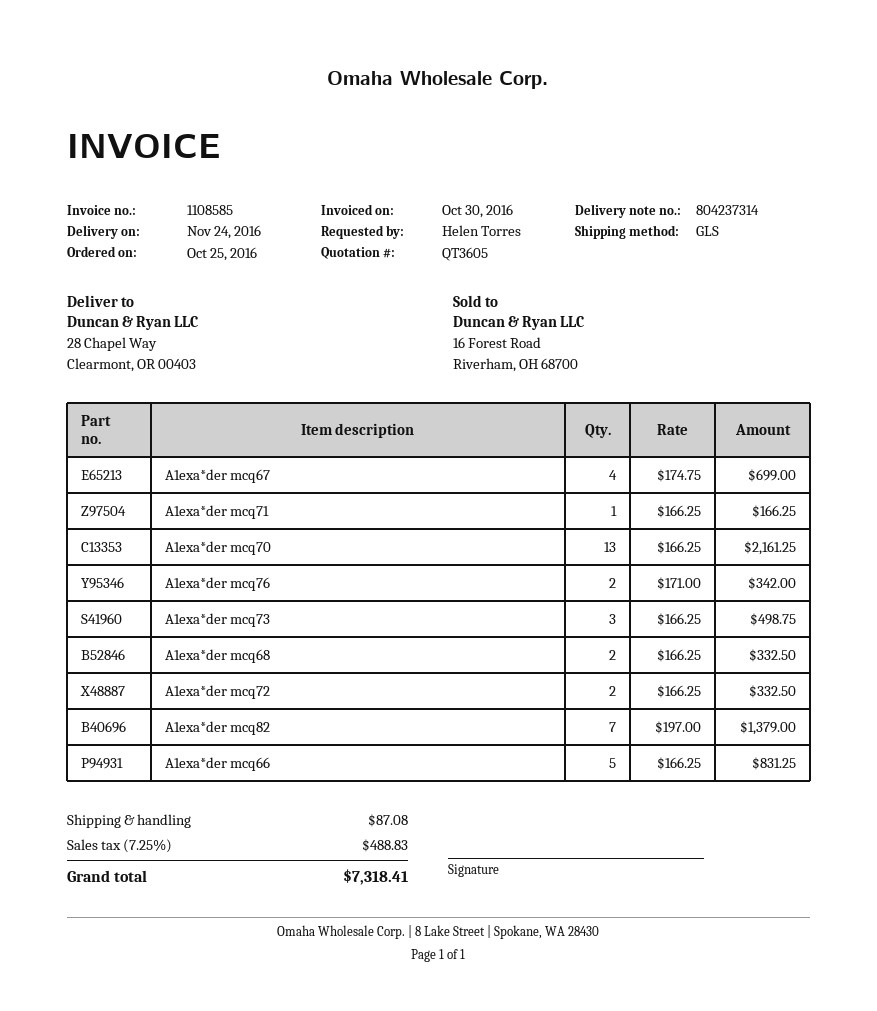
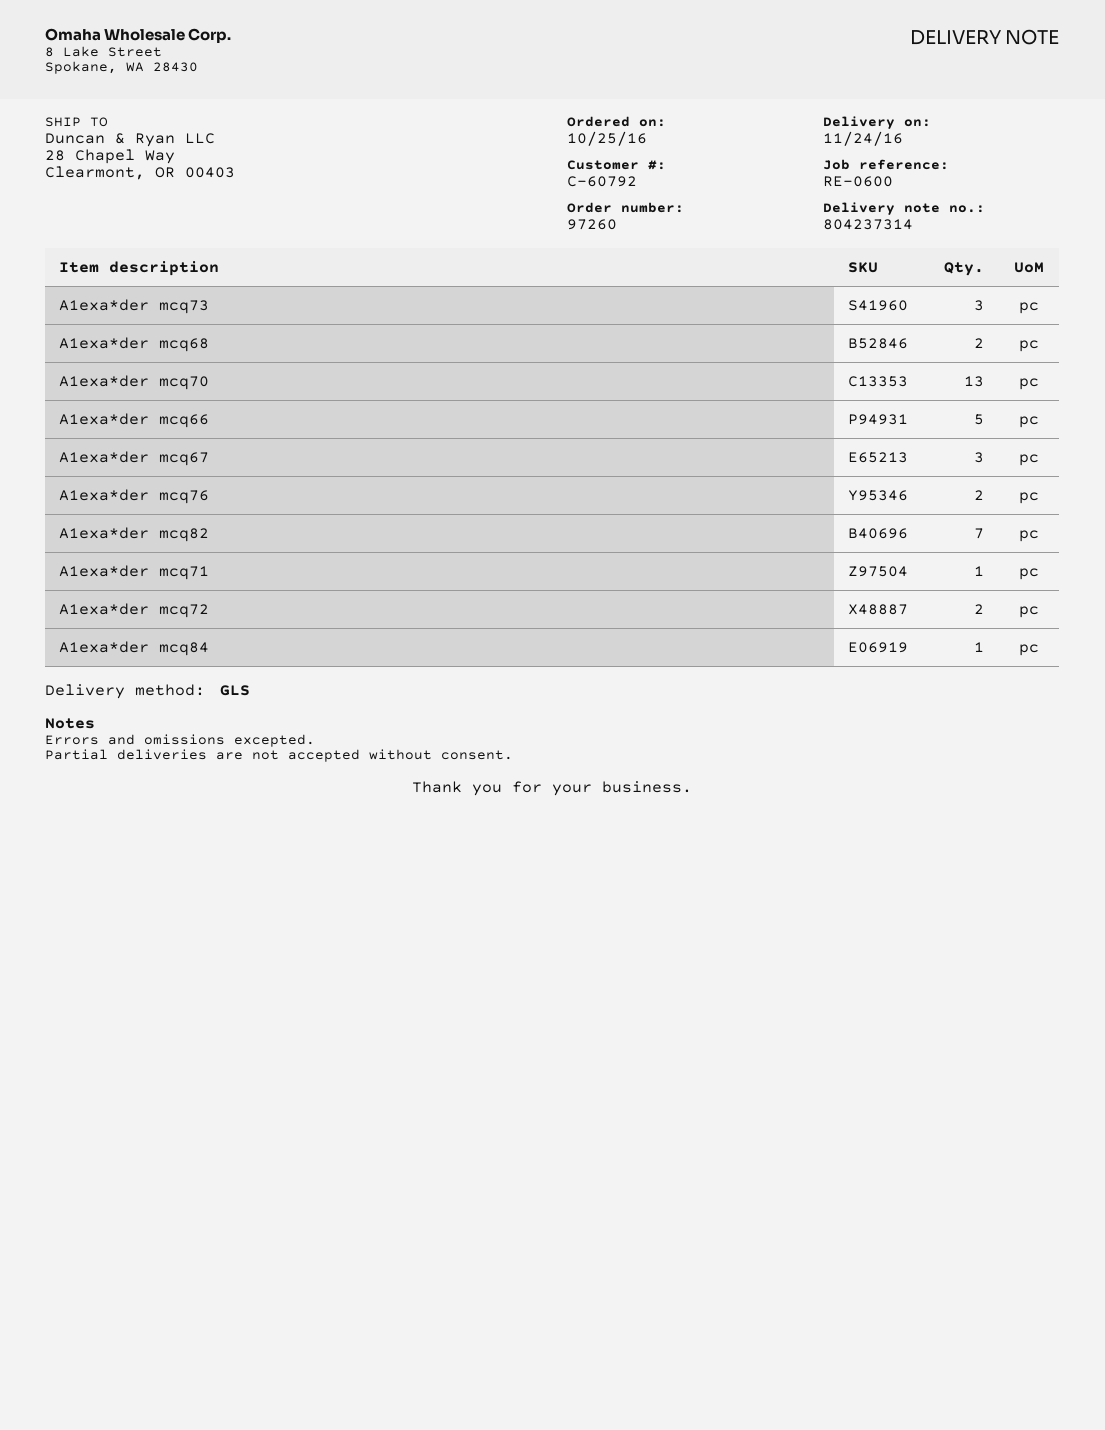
A1exa*der mcq67: 4 -> 3
A1exa*der mcq84: none -> 1

